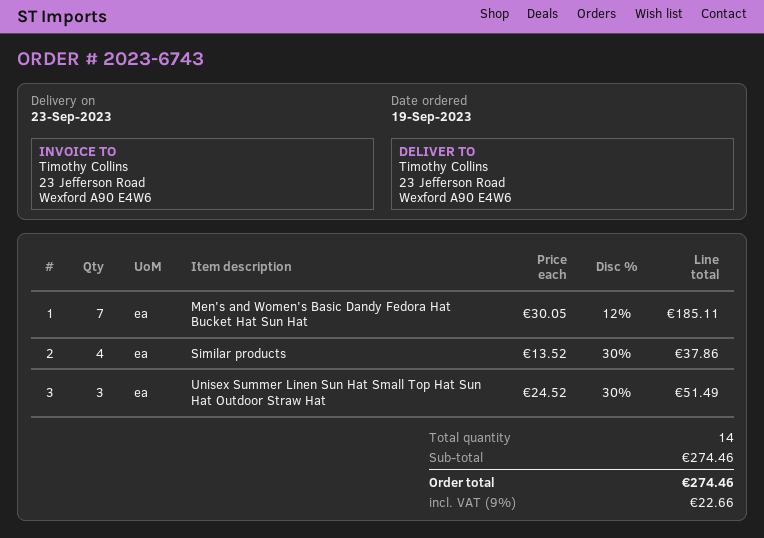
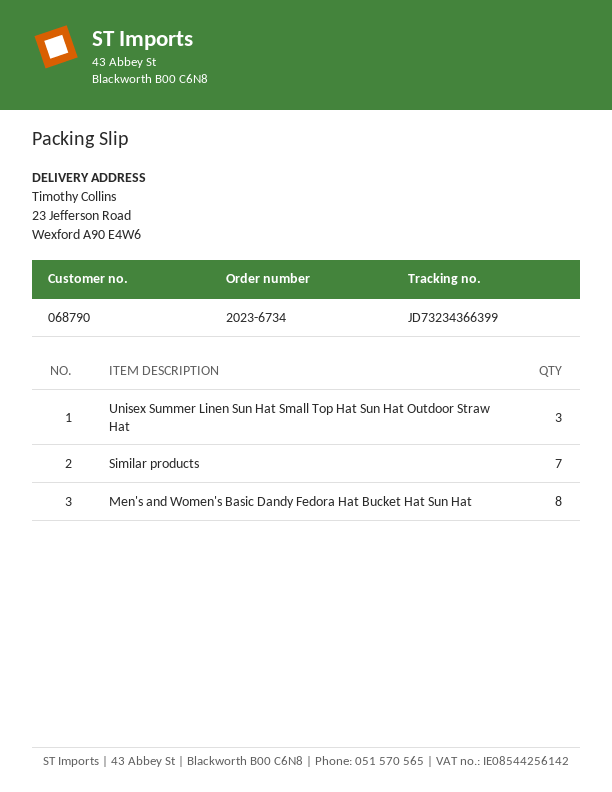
order number: 2023-6743 -> 2023-6734
Men's and Women's Basic Dandy Fedora Hat Bucket Hat Sun Hat: 7 -> 8
Similar products: 4 -> 7

